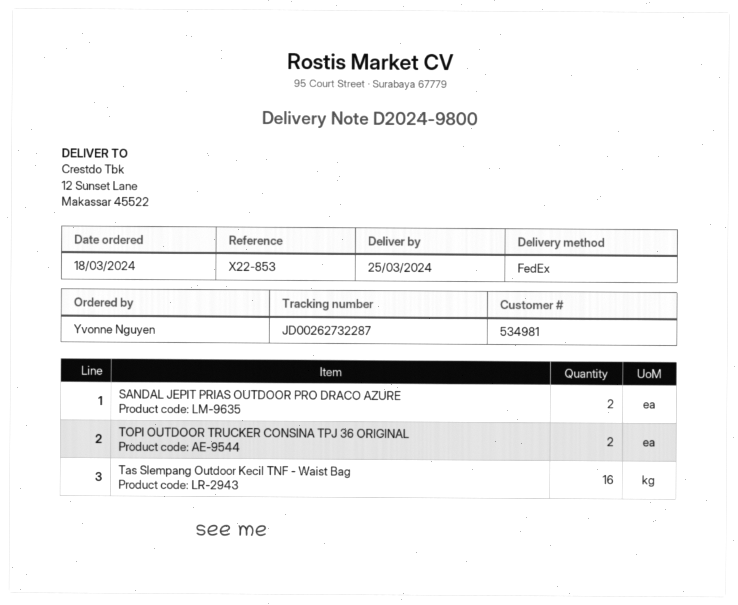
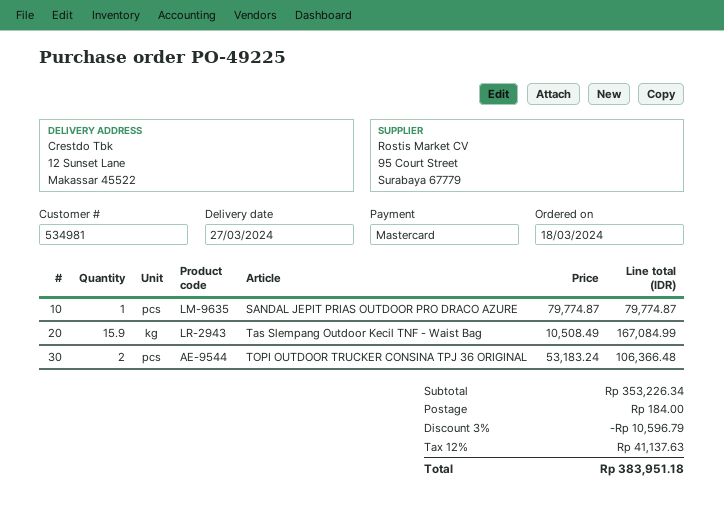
delivery date: 2024-03-25 -> 2024-03-27
SANDAL JEPIT PRIAS OUTDOOR PRO DRACO AZURE: 2 -> 1
Tas Slempang Outdoor Kecil TNF - Waist Bag: 16 -> 15.9

